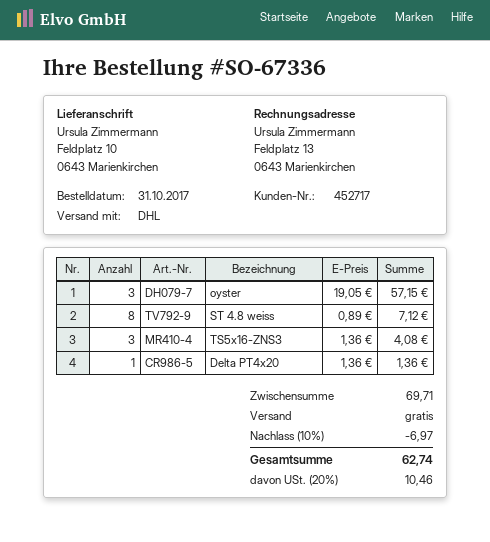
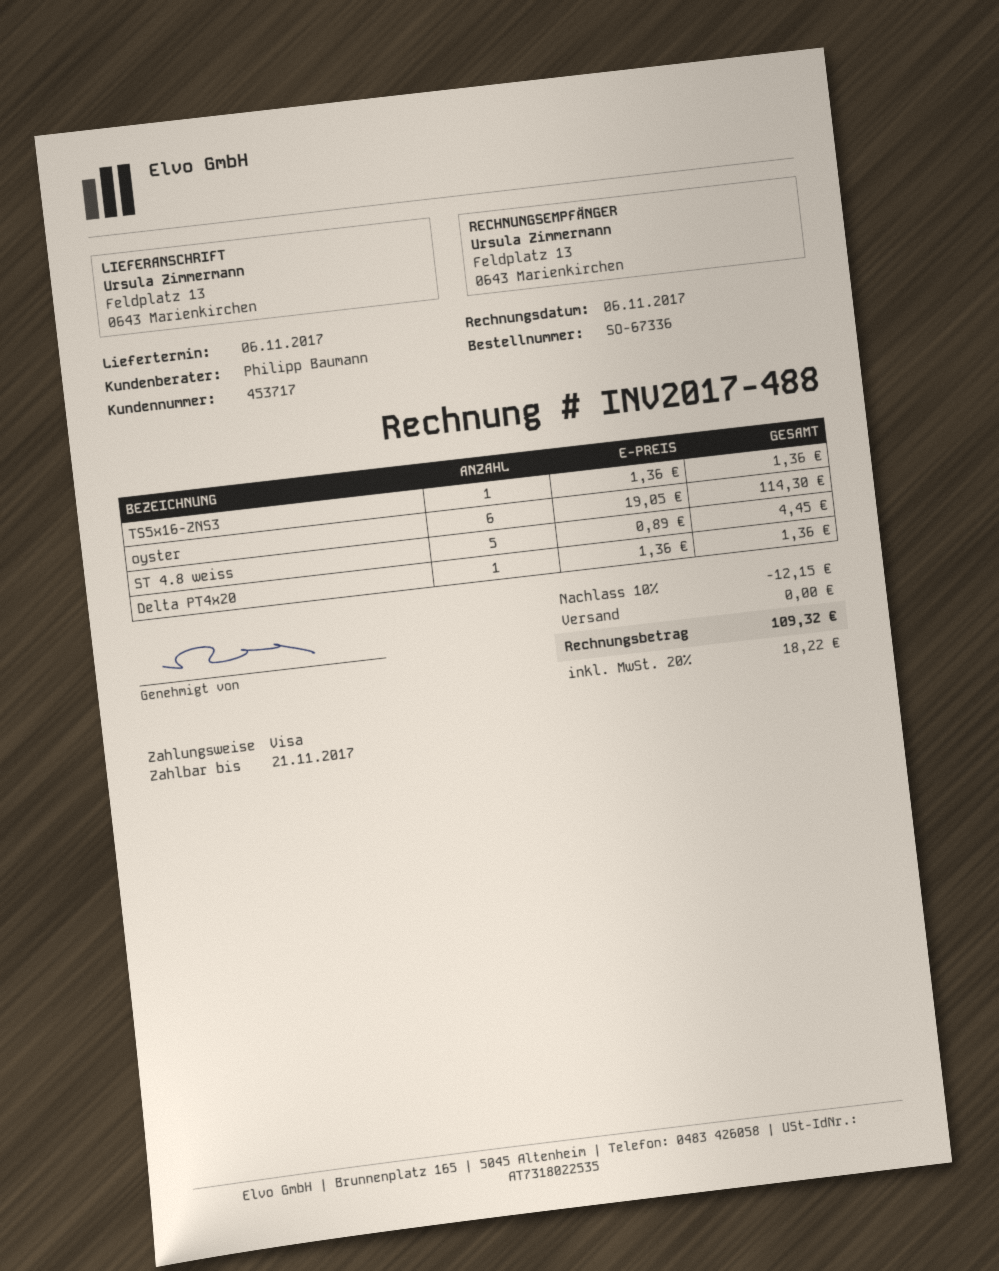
customer number: 452717 -> 453717
ship to: Feldplatz 10, 0643 Marienkirchen -> Feldplatz 13, 0643 Marienkirchen
oyster: 3 x 19.05 = 57.15 -> 6 x 19.05 = 114.30
ST 4.8 weiss: 8 x 0.89 = 7.12 -> 5 x 0.89 = 4.45
TS5x16-ZNS3: 3 x 1.36 = 4.08 -> 1 x 1.36 = 1.36
discount: 10% = 6.97 -> 10% = 12.15
tax: 20% = 10.46 -> 20% = 18.22
total: 62.74 -> 109.32

